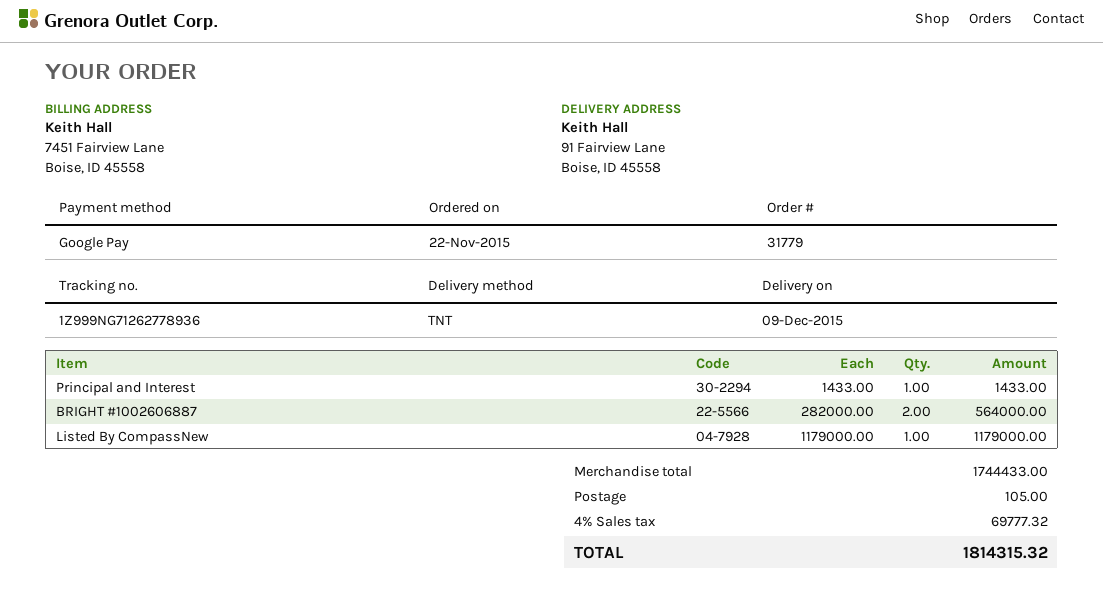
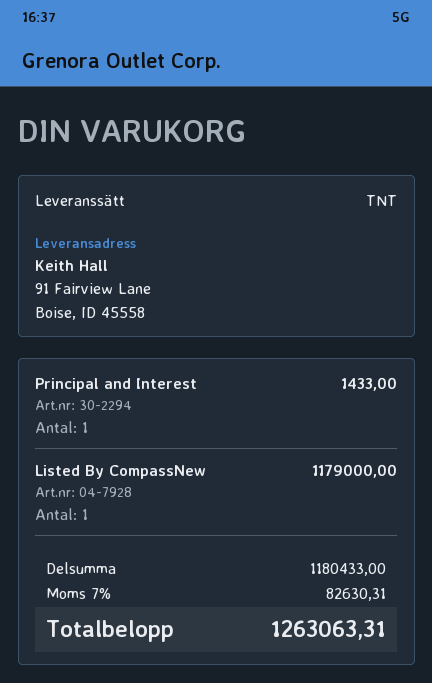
BRIGHT #1002606887: 2 for 564000.00 -> none
subtotal: 1744433.00 -> 1180433.00
shipping: 105.00 -> none
tax: 4% = 69777.32 -> 7% = 82630.31
total: 1814315.32 -> 1263063.31

